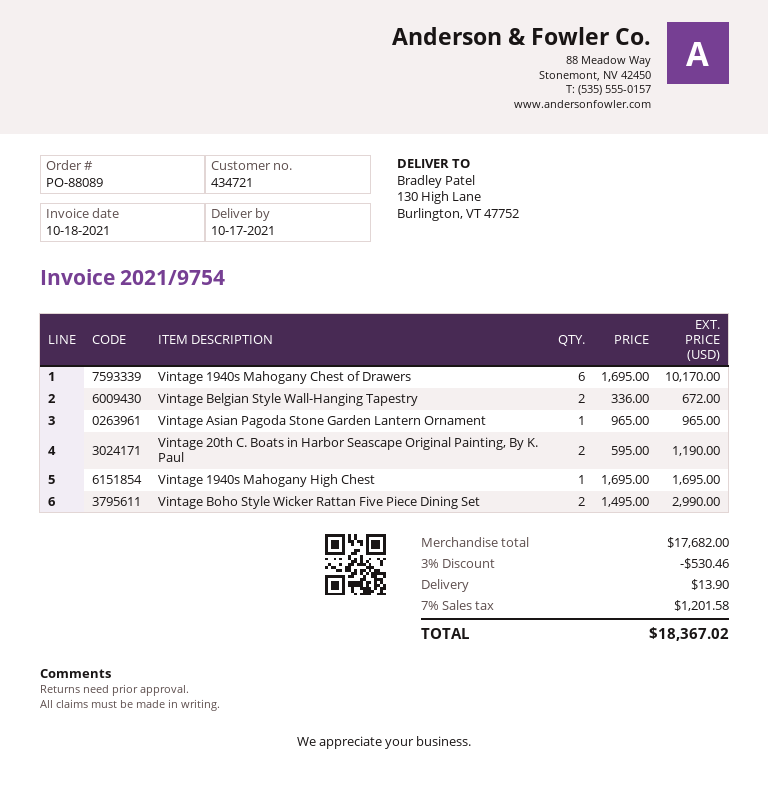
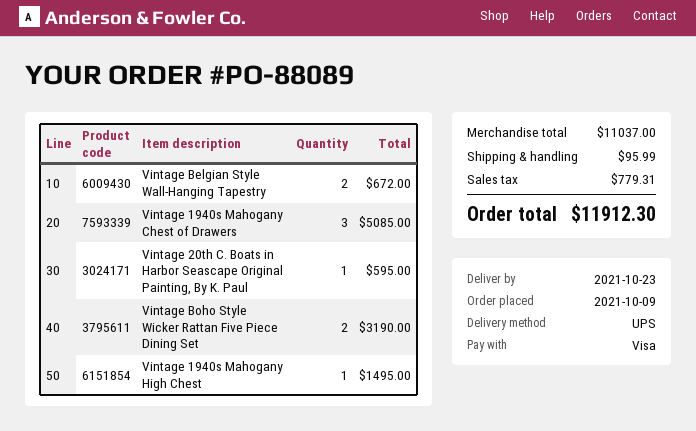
delivery date: 2021-10-17 -> 2021-10-23
Vintage 1940s Mahogany Chest of Drawers: 6 for 10170.00 -> 3 for 5085.00
Vintage Asian Pagoda Stone Garden Lantern Ornament: 1 for 965.00 -> none
Vintage 20th C. Boats in Harbor Seascape Original Painting, By K. Paul: 2 for 1190.00 -> 1 for 595.00
Vintage 1940s Mahogany High Chest: 1 for 1695.00 -> 1 for 1495.00
Vintage Boho Style Wicker Rattan Five Piece Dining Set: 2 for 2990.00 -> 2 for 3190.00
subtotal: 17682.00 -> 11037.00
discount: 3% = 530.46 -> none
shipping: 13.90 -> 95.99
tax: 1201.58 -> 779.31
total: 18367.02 -> 11912.30

